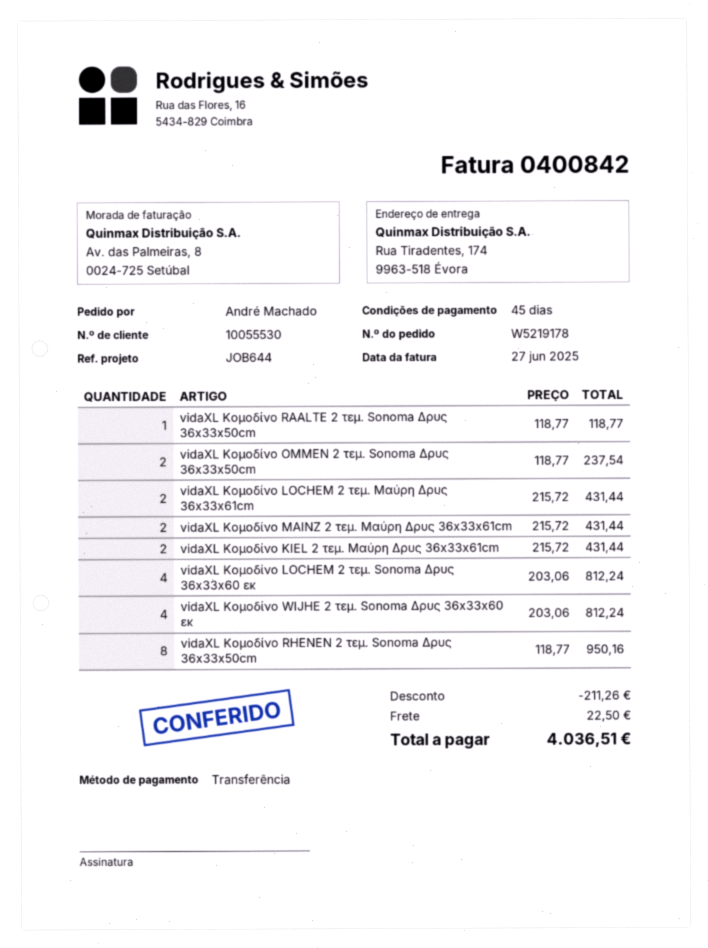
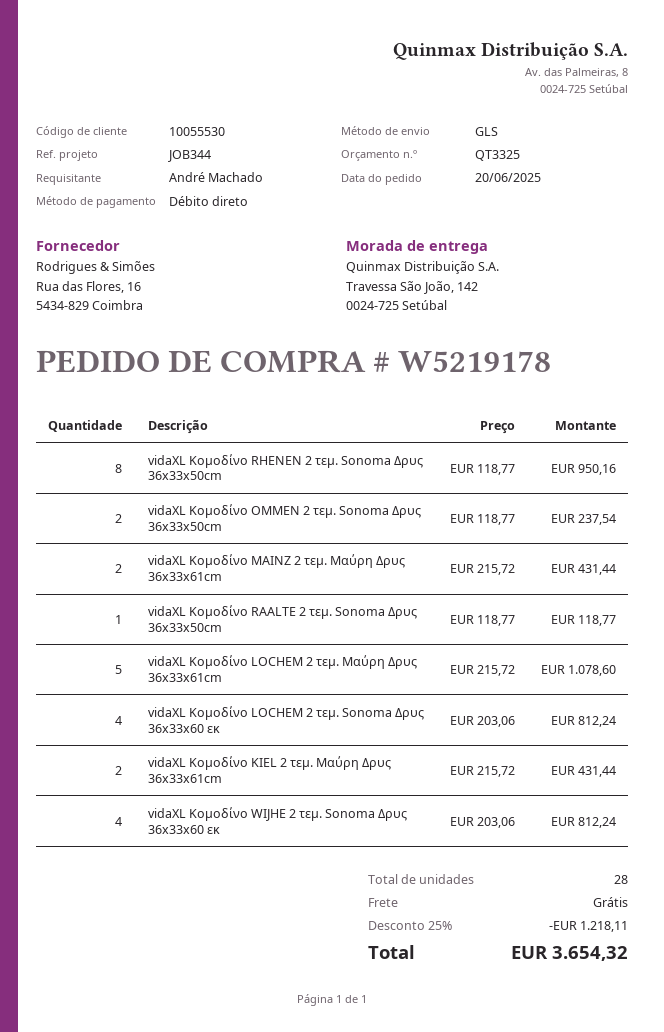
reference: JOB644 -> JOB344
payment method: bank transfer -> direct debit
ship to: Rua Tiradentes, 174, 9963-518 Évora -> Travessa São João, 142, 0024-725 Setúbal
vidaXL Κομοδίνο LOCHEM 2 τεμ. Μαύρη Δρυς 36x33x61cm: 2 x 215.72 = 431.44 -> 5 x 215.72 = 1078.60
discount: 211.26 -> 1218.11
shipping: 22.50 -> 0.00
total: 4036.51 -> 3654.32

